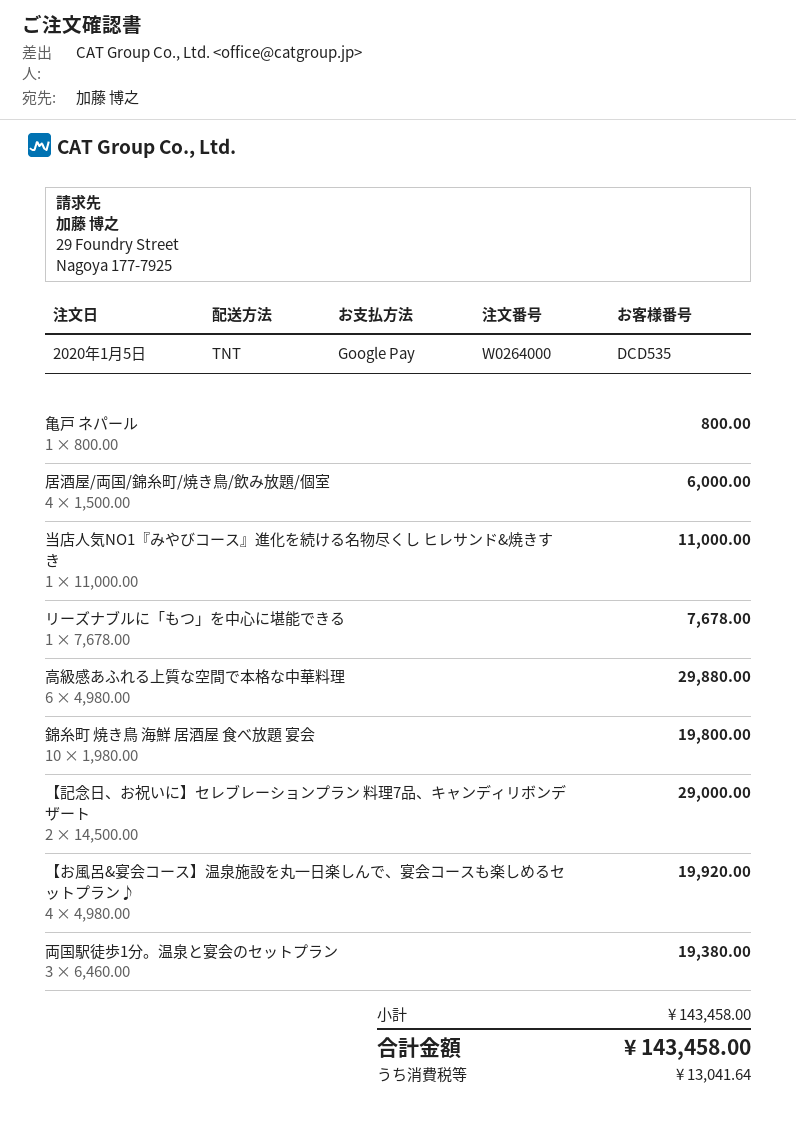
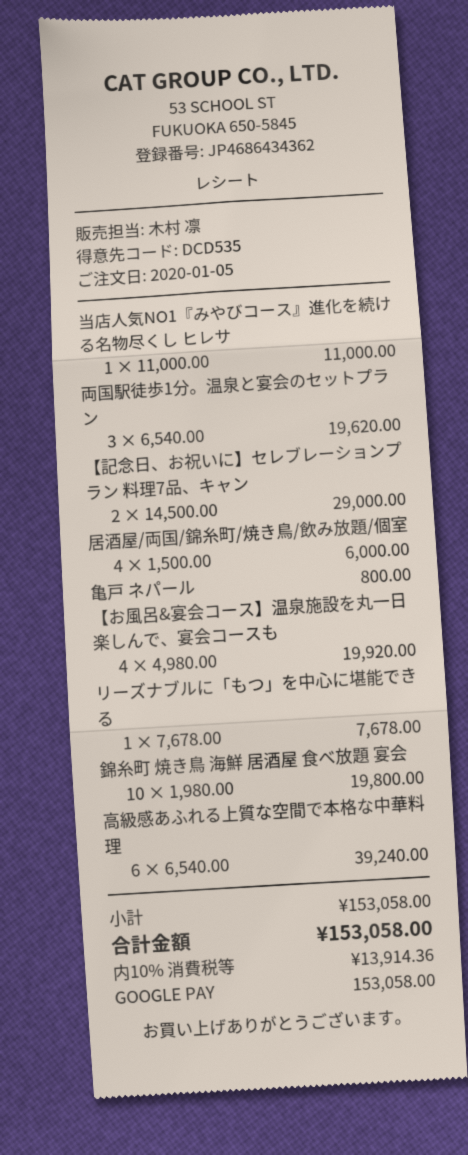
高級感あふれる上質な空間で本格な中華料理: 6 x 4980.00 = 29880.00 -> 6 x 6540.00 = 39240.00
両国駅徒歩1分。温泉と宴会のセットプラン: 3 x 6460.00 = 19380.00 -> 3 x 6540.00 = 19620.00
subtotal: 143458.00 -> 153058.00
tax: 13041.64 -> 13914.36
total: 143458.00 -> 153058.00

